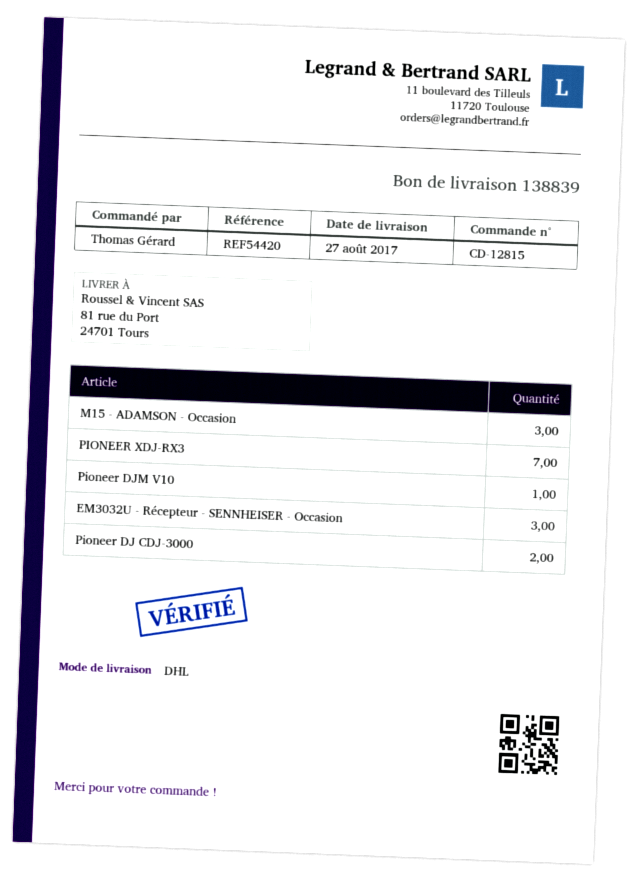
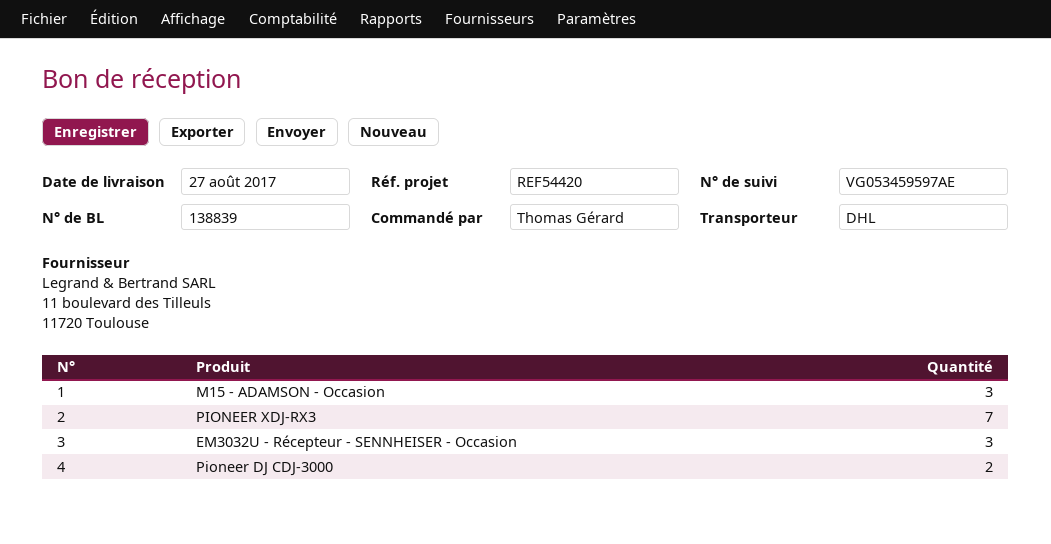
Pioneer DJM V10: 1 -> none

